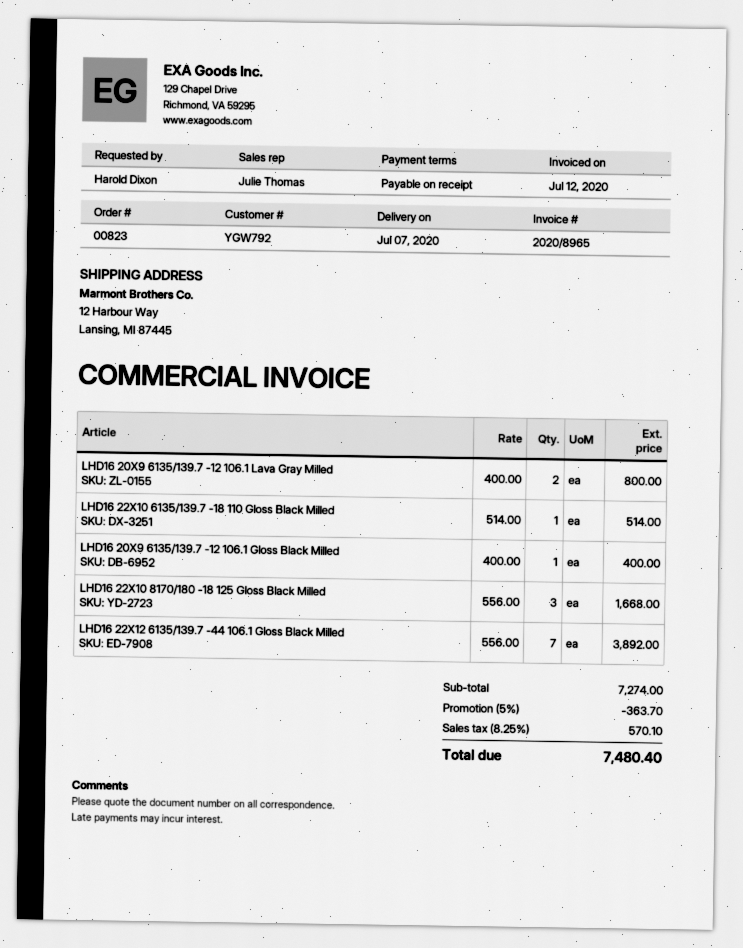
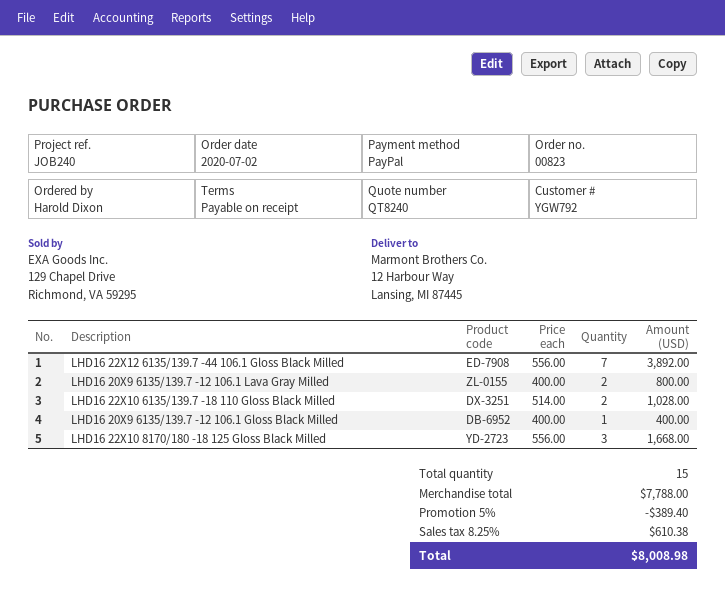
LHD16 22X10 6135/139.7 -18 110 Gloss Black Milled: 1 x 514.00 = 514.00 -> 2 x 514.00 = 1028.00
subtotal: 7274.00 -> 7788.00
discount: 5% = 363.70 -> 5% = 389.40
tax: 8.25% = 570.10 -> 8.25% = 610.38
total: 7480.40 -> 8008.98

